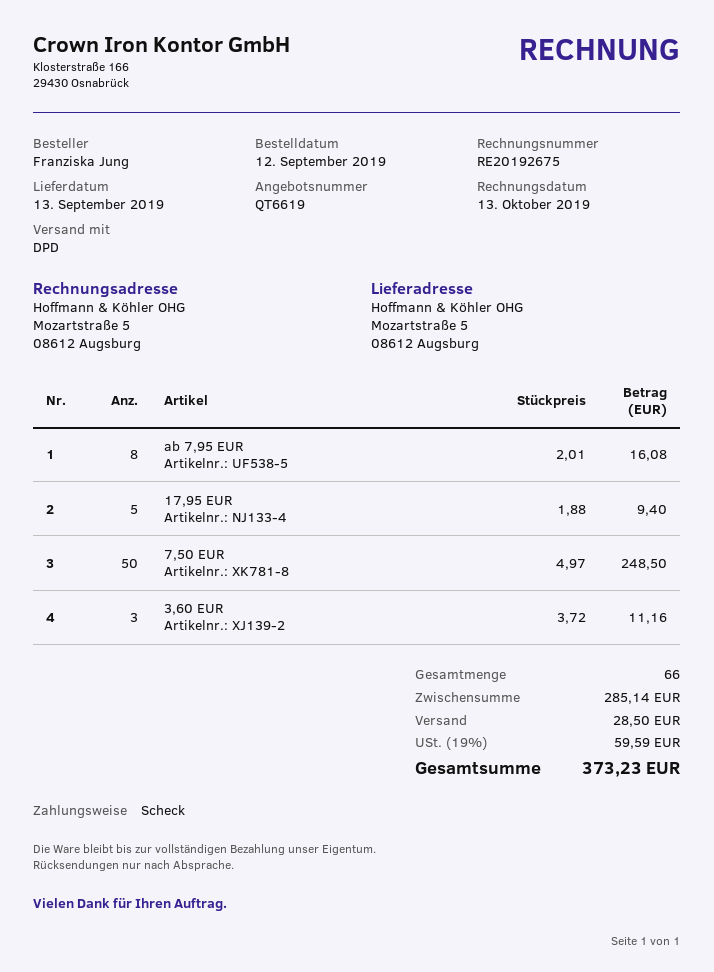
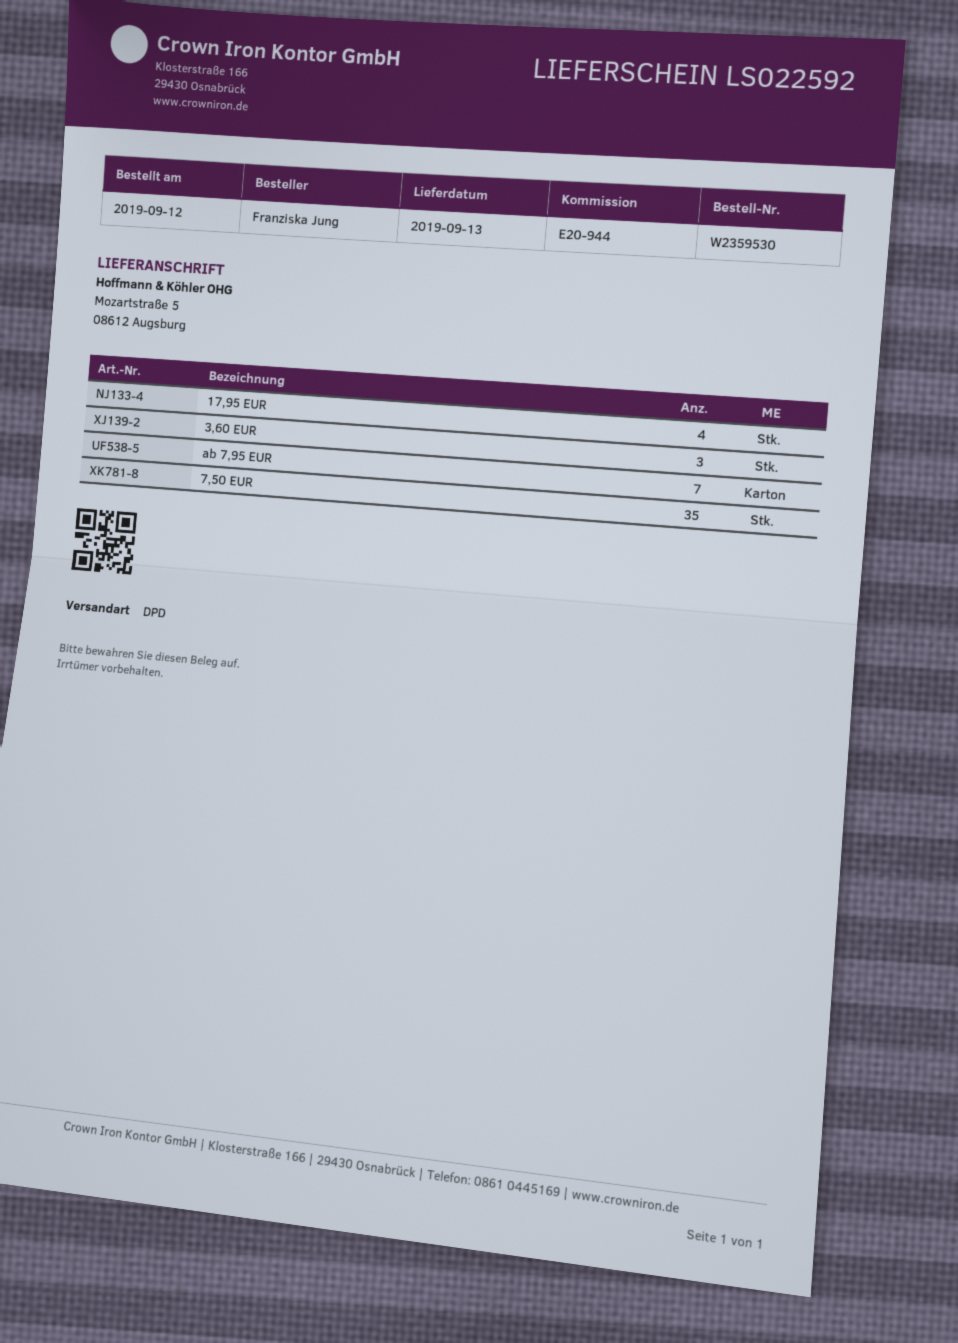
ab 7,95 EUR: 8 -> 7
17,95 EUR: 5 -> 4
7,50 EUR: 50 -> 35

